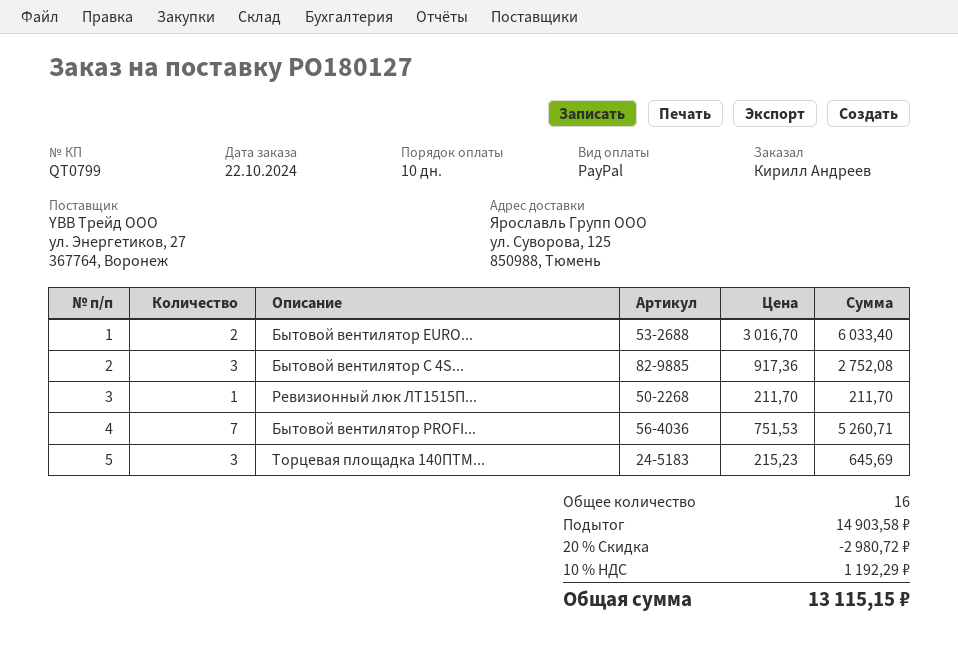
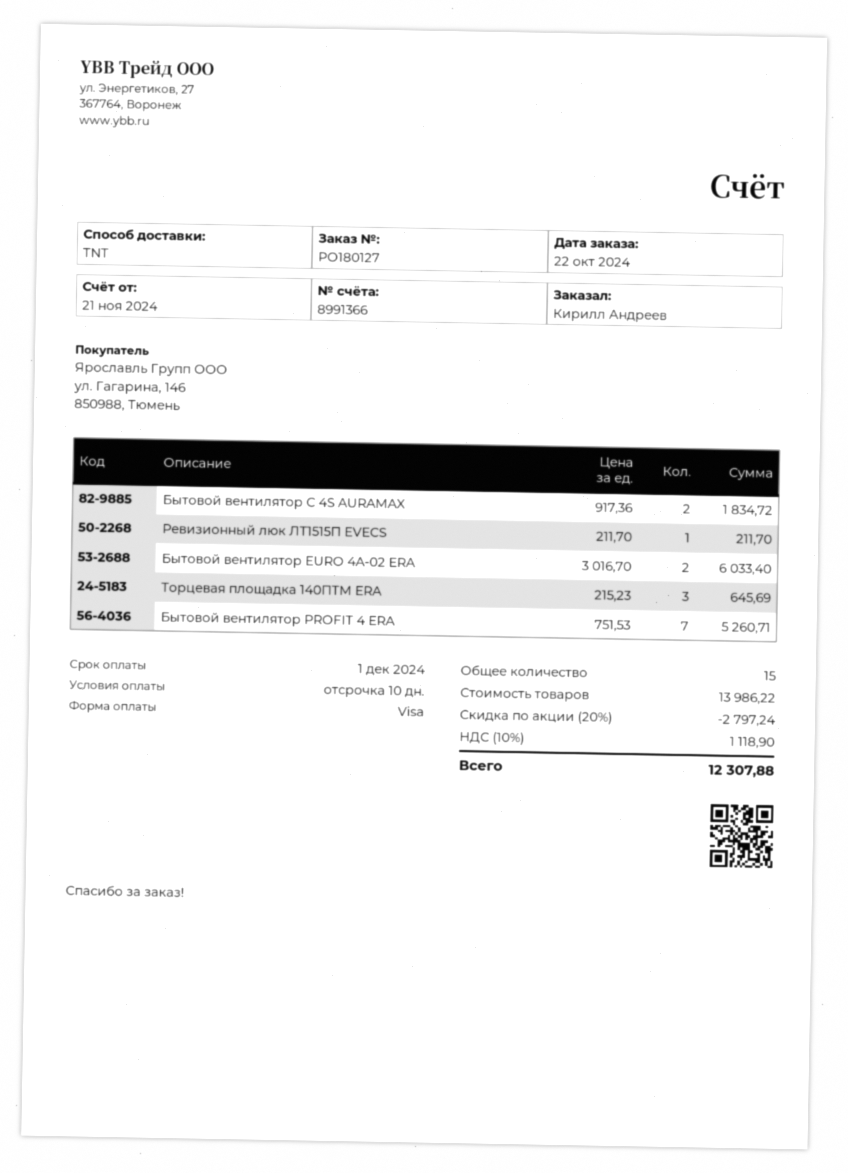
payment method: PayPal -> Visa
Бытовой вентилятор C 4S...: 3 x 917.36 = 2752.08 -> 2 x 917.36 = 1834.72
total quantity: 16 -> 15
subtotal: 14903.58 -> 13986.22
discount: 20% = 2980.72 -> 20% = 2797.24
tax: 10% = 1192.29 -> 10% = 1118.90
total: 13115.15 -> 12307.88

